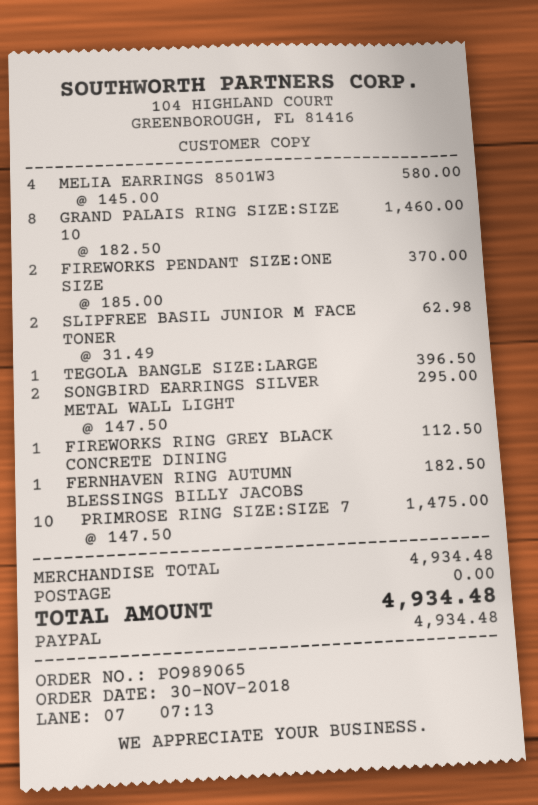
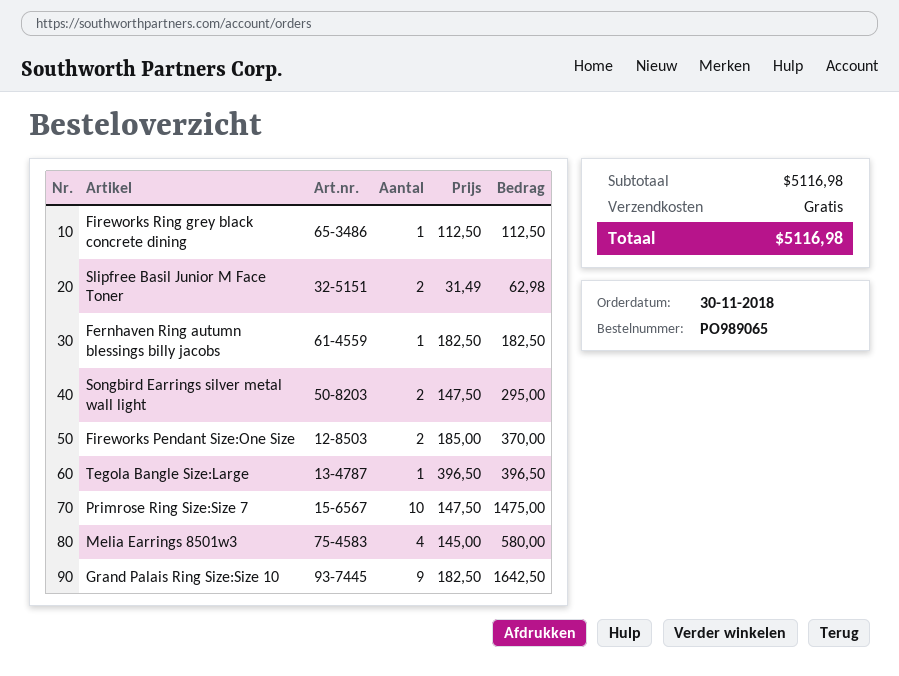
GRAND PALAIS RING SIZE:SIZE 10: 8 x 182.50 = 1460.00 -> 9 x 182.50 = 1642.50
subtotal: 4934.48 -> 5116.98
total: 4934.48 -> 5116.98

